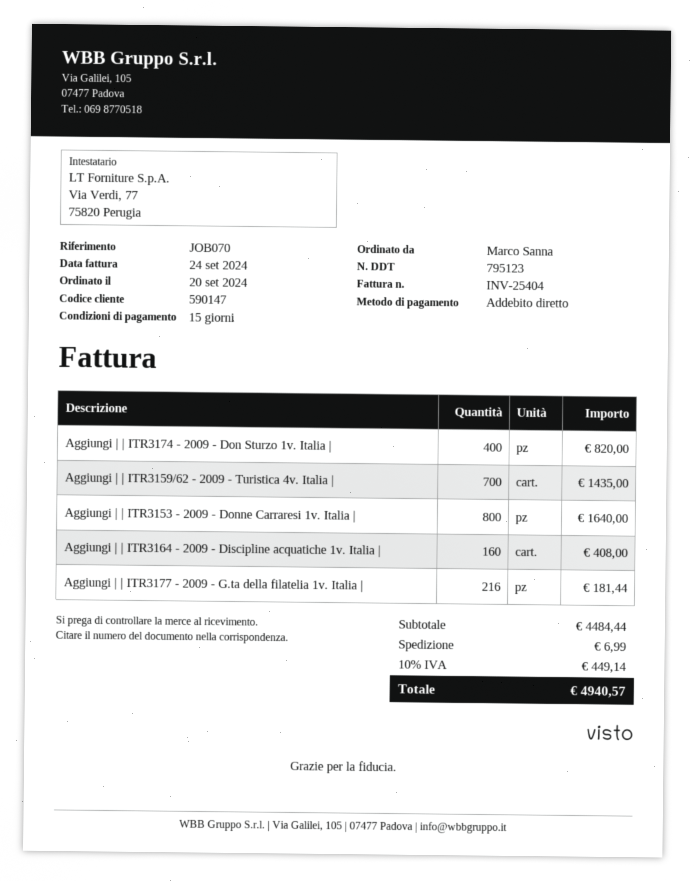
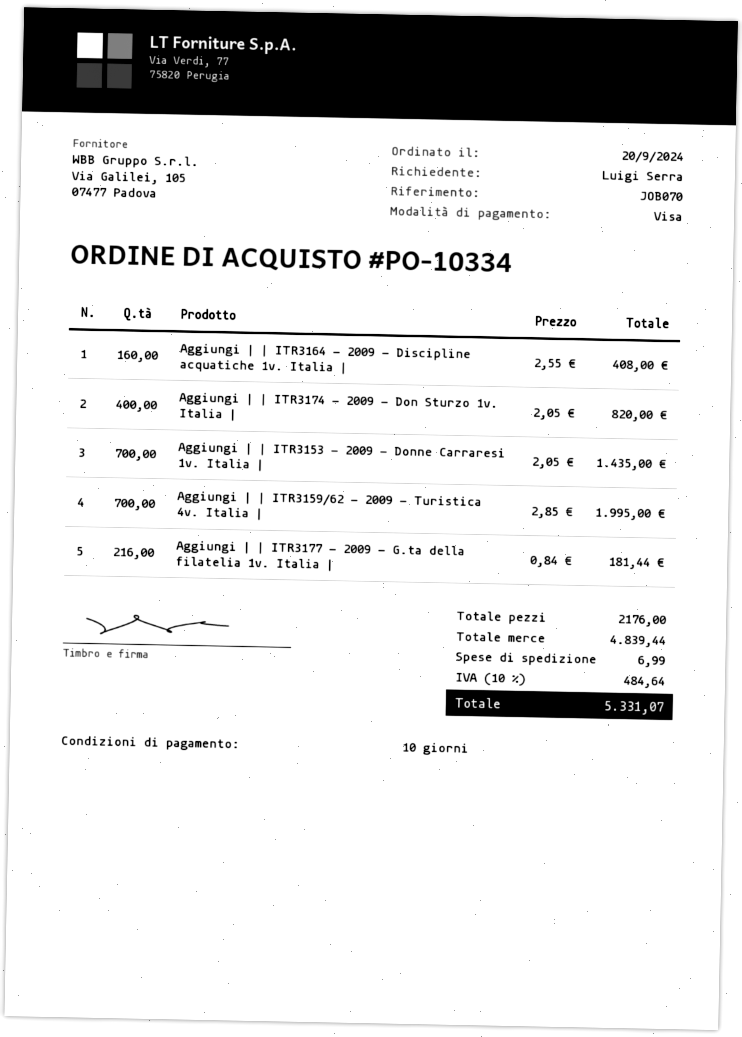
payment terms: 15 days -> 10 days
ordered by: Marco Sanna -> Luigi Serra
payment method: direct debit -> Visa
Aggiungi | | ITR3159/62 - 2009 - Turistica 4v. Italia |: 700 for 1435.00 -> 700 for 1995.00
Aggiungi | | ITR3153 - 2009 - Donne Carraresi 1v. Italia |: 800 for 1640.00 -> 700 for 1435.00
subtotal: 4484.44 -> 4839.44
tax: 10% = 449.14 -> 10% = 484.64
total: 4940.57 -> 5331.07

